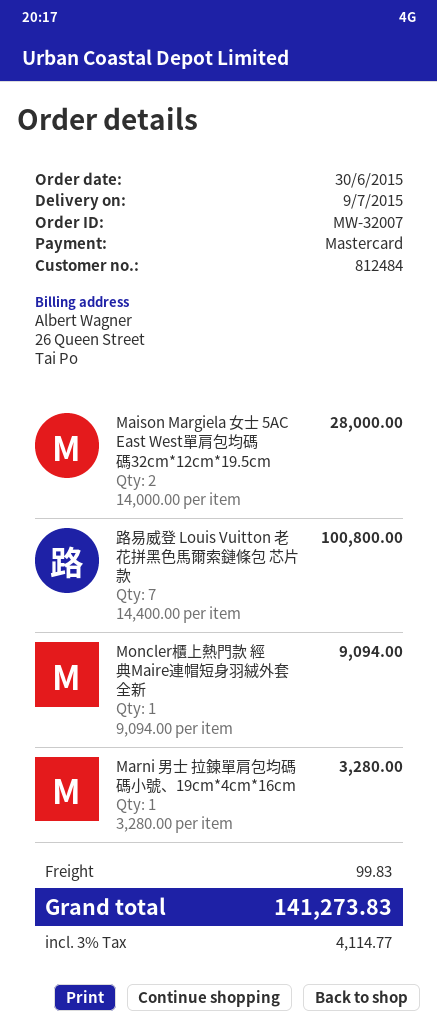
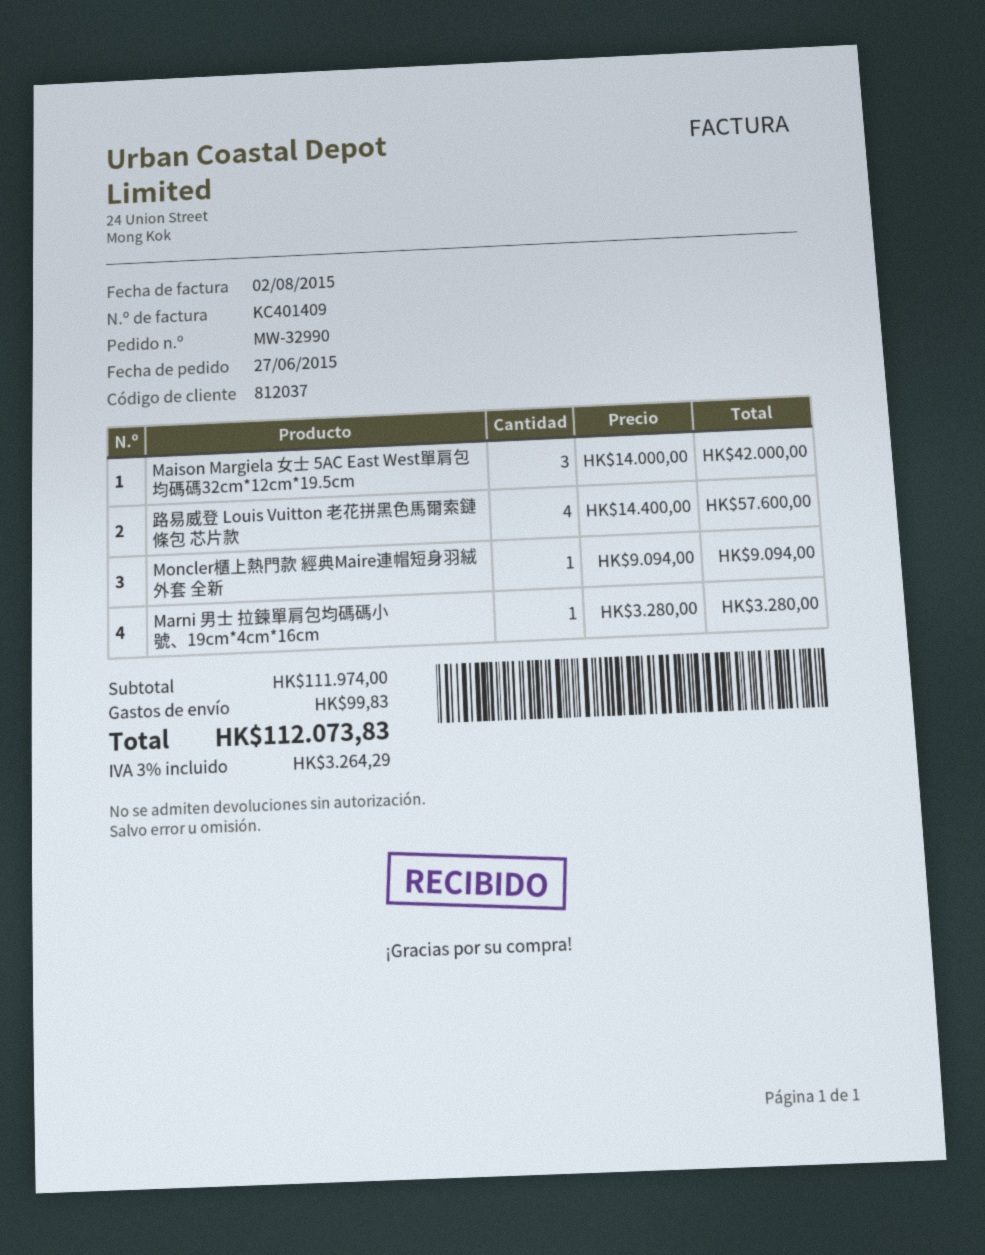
order number: MW-32007 -> MW-32990
order date: 2015-06-30 -> 2015-06-27
customer number: 812484 -> 812037
Maison Margiela 女士 5AC East West單肩包均碼碼32cm*12cm*19.5cm: 2 x 14000.00 = 28000.00 -> 3 x 14000.00 = 42000.00
路易威登 Louis Vuitton 老花拼黑色馬爾索鏈條包 芯片款: 7 x 14400.00 = 100800.00 -> 4 x 14400.00 = 57600.00
tax: 3% = 4114.77 -> 3% = 3264.29
total: 141273.83 -> 112073.83

